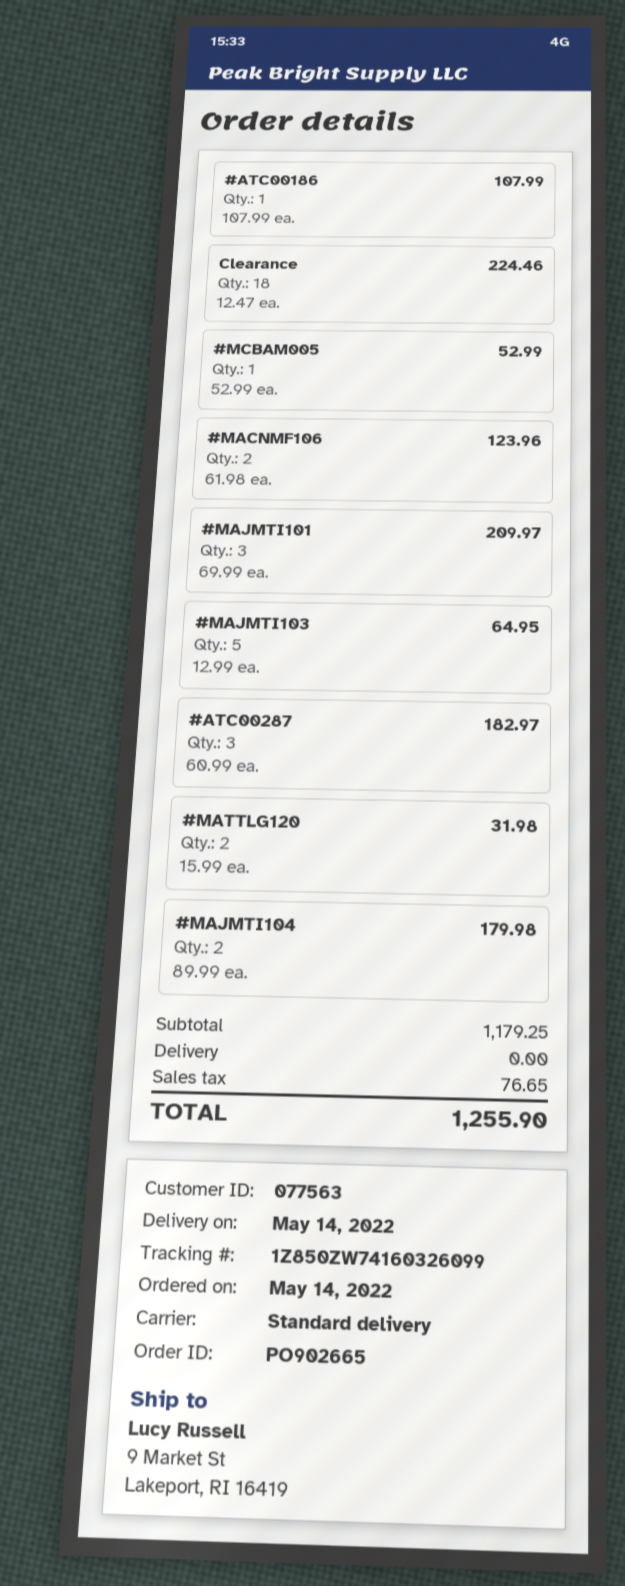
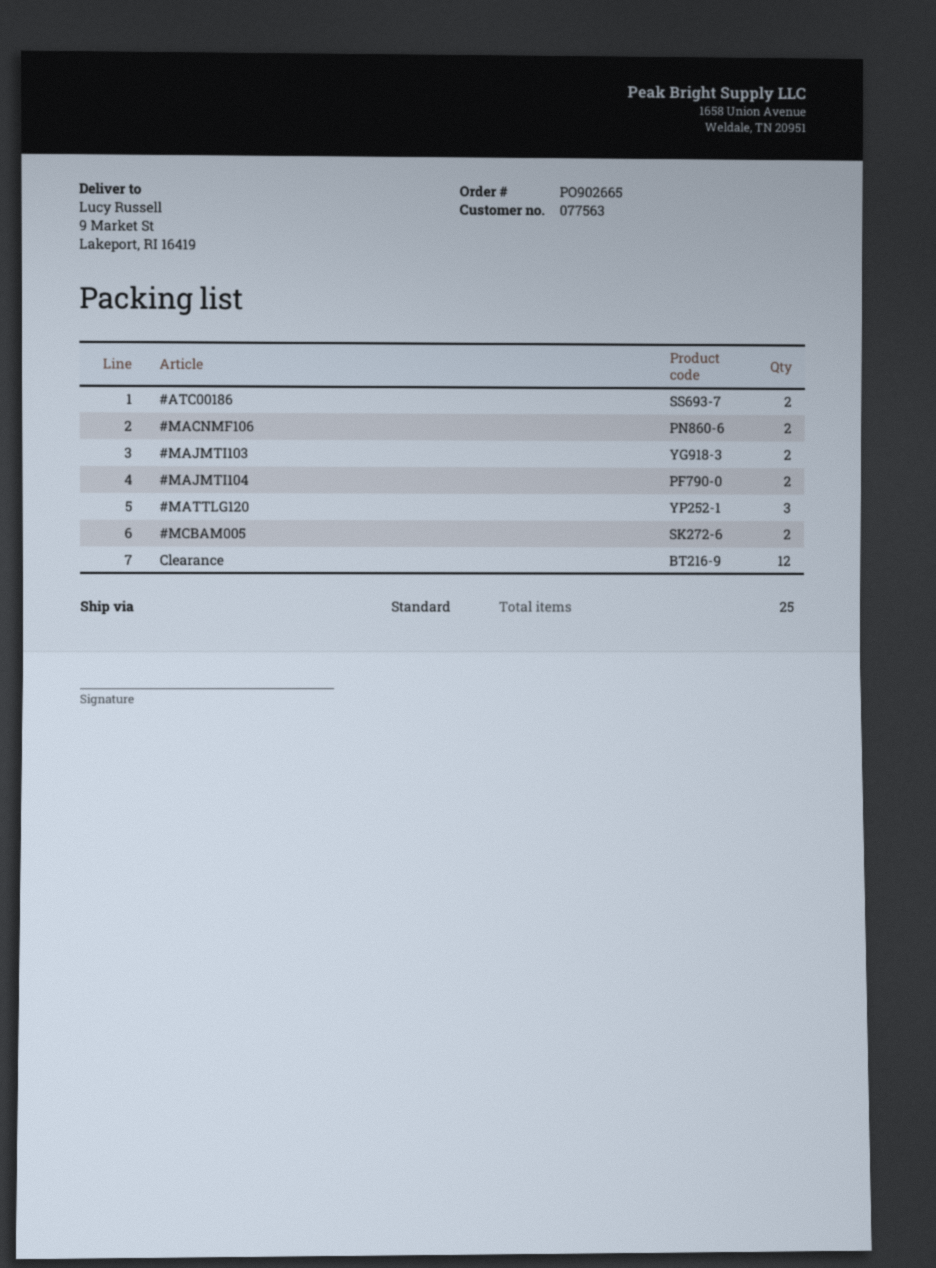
#ATC00186: 1 -> 2
Clearance: 18 -> 12
#MCBAM005: 1 -> 2
#MAJMTI101: 3 -> none
#MAJMTI103: 5 -> 2
#ATC00287: 3 -> none
#MATTLG120: 2 -> 3

